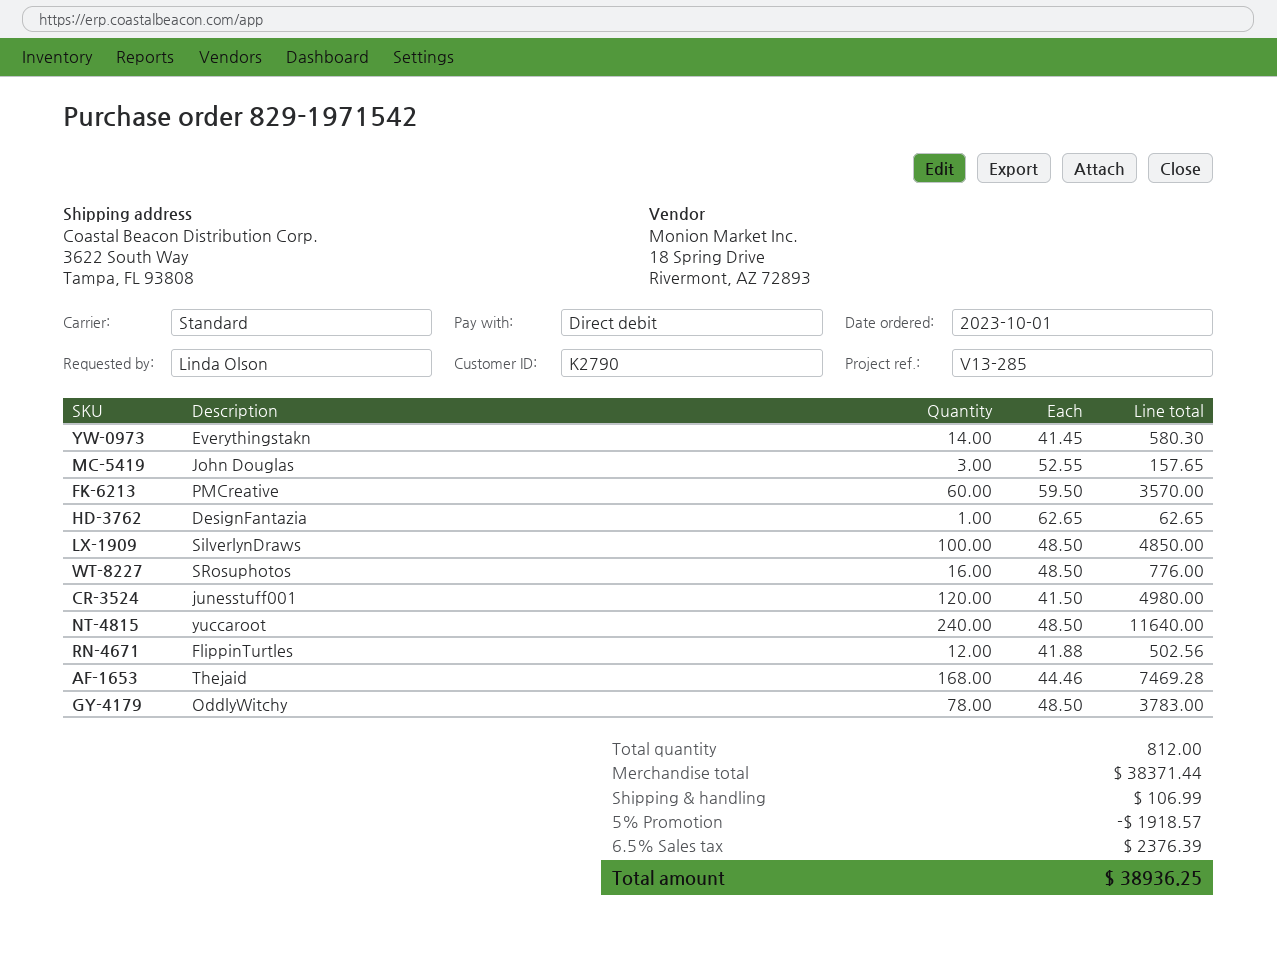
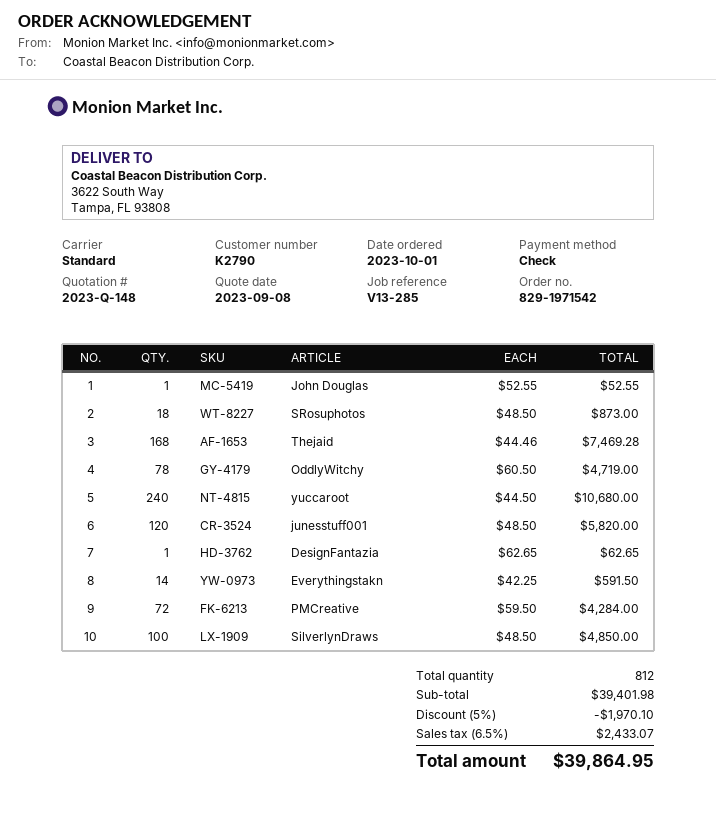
payment method: direct debit -> cheque
Everythingstakn: 14 x 41.45 = 580.30 -> 14 x 42.25 = 591.50
John Douglas: 3 x 52.55 = 157.65 -> 1 x 52.55 = 52.55
PMCreative: 60 x 59.50 = 3570.00 -> 72 x 59.50 = 4284.00
SRosuphotos: 16 x 48.50 = 776.00 -> 18 x 48.50 = 873.00
junesstuff001: 120 x 41.50 = 4980.00 -> 120 x 48.50 = 5820.00
yuccaroot: 240 x 48.50 = 11640.00 -> 240 x 44.50 = 10680.00
FlippinTurtles: 12 x 41.88 = 502.56 -> none
OddlyWitchy: 78 x 48.50 = 3783.00 -> 78 x 60.50 = 4719.00
subtotal: 38371.44 -> 39401.98
discount: 5% = 1918.57 -> 5% = 1970.10
shipping: 106.99 -> none
tax: 6.5% = 2376.39 -> 6.5% = 2433.07
total: 38936.25 -> 39864.95

